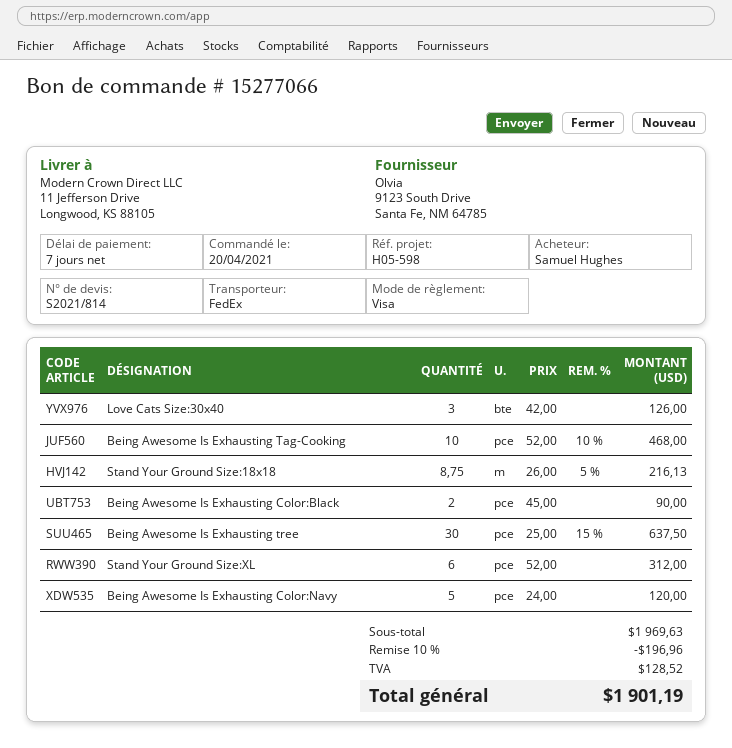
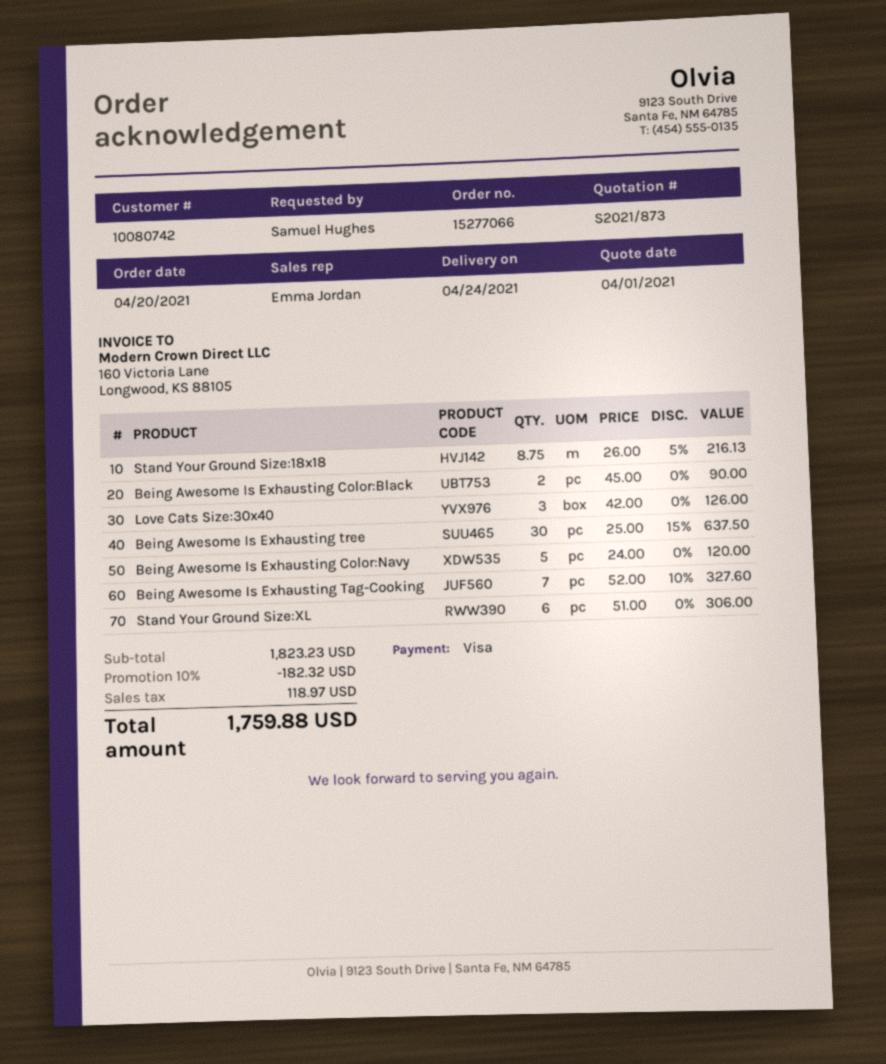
quote number: S2021/814 -> S2021/873
Being Awesome Is Exhausting Tag-Cooking: 10 x 52.00 - 10% = 468.00 -> 7 x 52.00 - 10% = 327.60
Stand Your Ground Size:XL: 6 x 52.00 = 312.00 -> 6 x 51.00 = 306.00
subtotal: 1969.63 -> 1823.23
discount: 10% = 196.96 -> 10% = 182.32
tax: 128.52 -> 118.97
total: 1901.19 -> 1759.88

